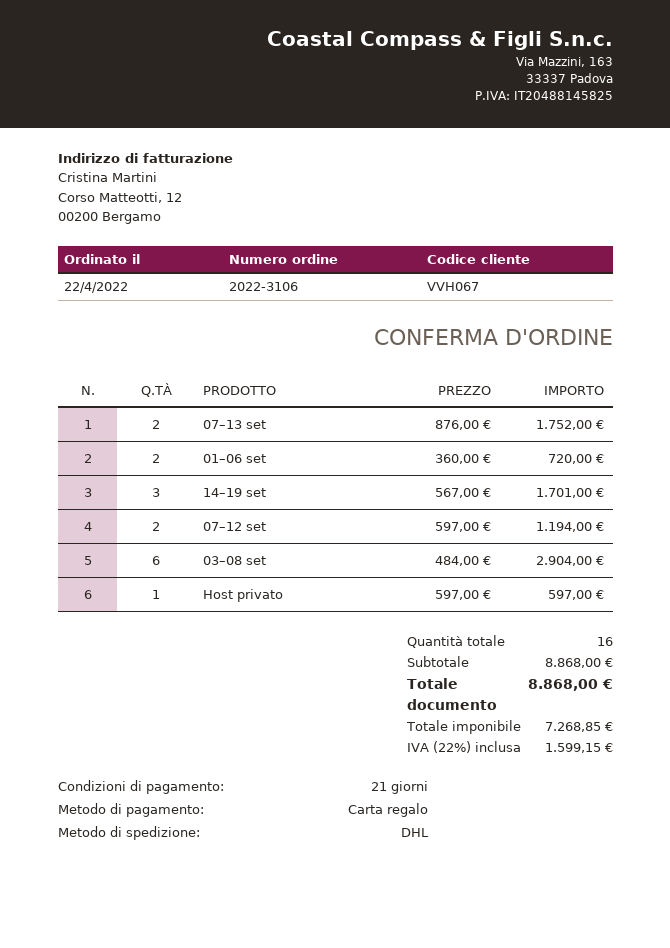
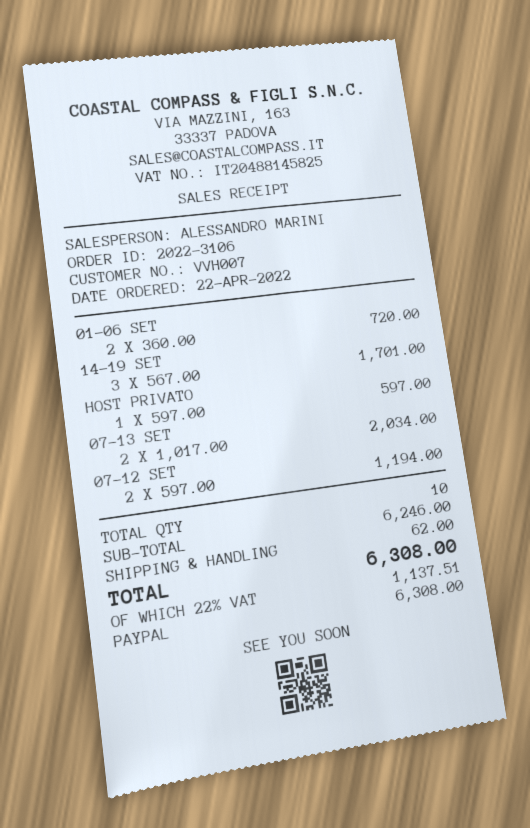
customer number: VVH067 -> VVH007
payment method: gift card -> PayPal
07–13 set: 2 x 876.00 = 1752.00 -> 2 x 1017.00 = 2034.00
03–08 set: 6 x 484.00 = 2904.00 -> none
total quantity: 16 -> 10
subtotal: 8868.00 -> 6246.00
shipping: none -> 62.00
tax: 22% = 1599.15 -> 22% = 1137.51
total: 8868.00 -> 6308.00

